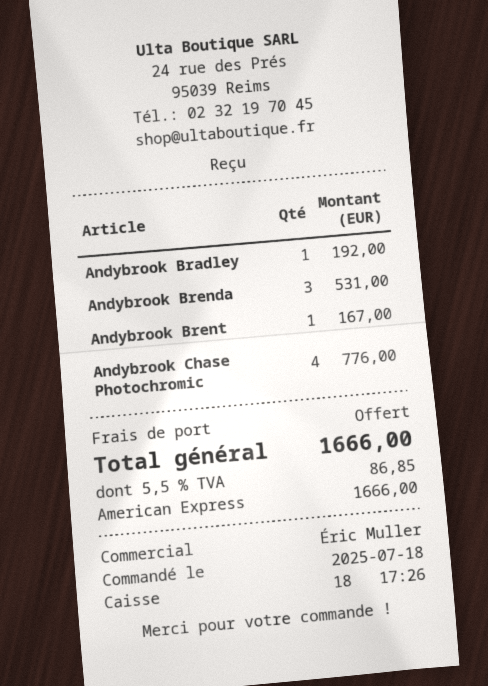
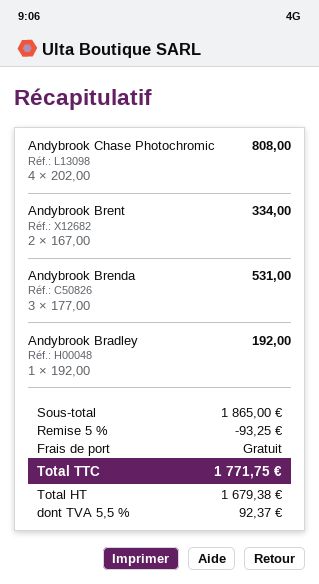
Andybrook Brent: 1 for 167.00 -> 2 for 334.00
Andybrook Chase Photochromic: 4 for 776.00 -> 4 for 808.00
discount: none -> 5% = 93.25
tax: 5.5% = 86.85 -> 5.5% = 92.37
total: 1666.00 -> 1771.75

